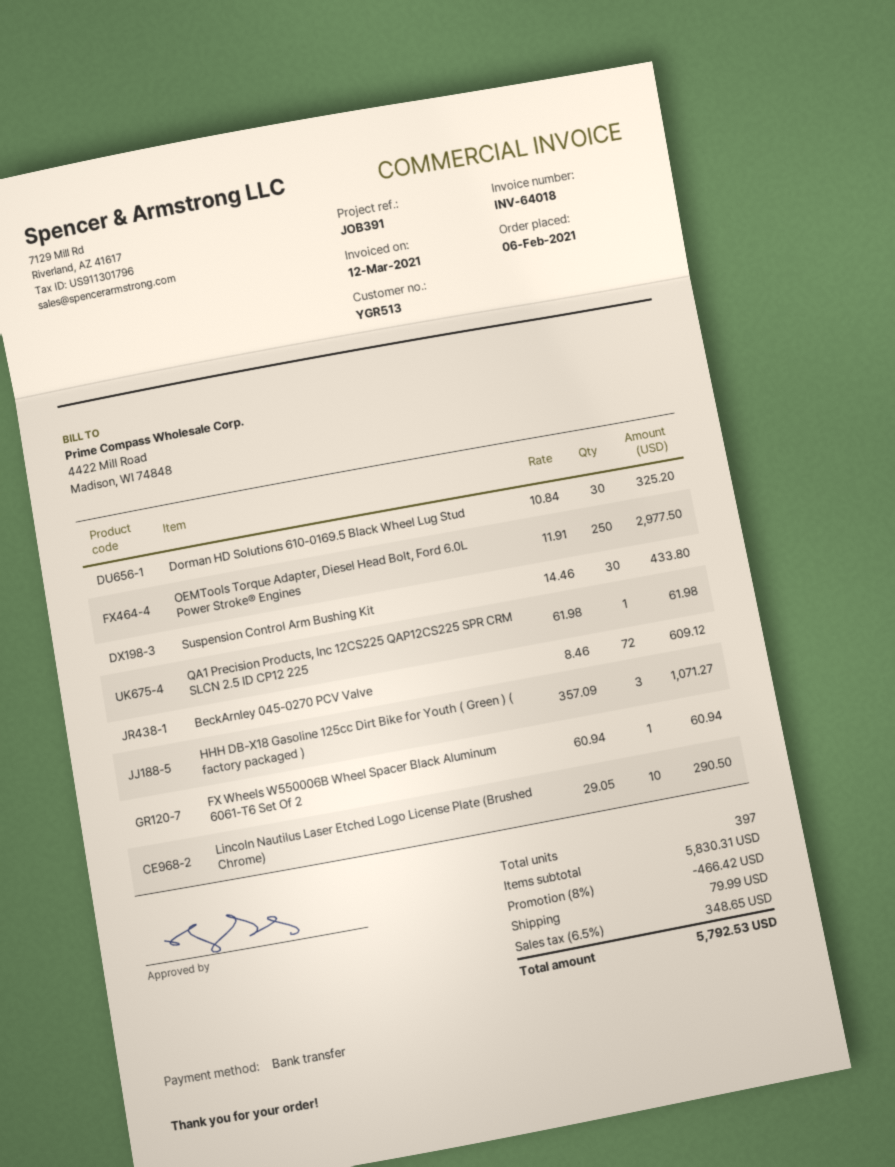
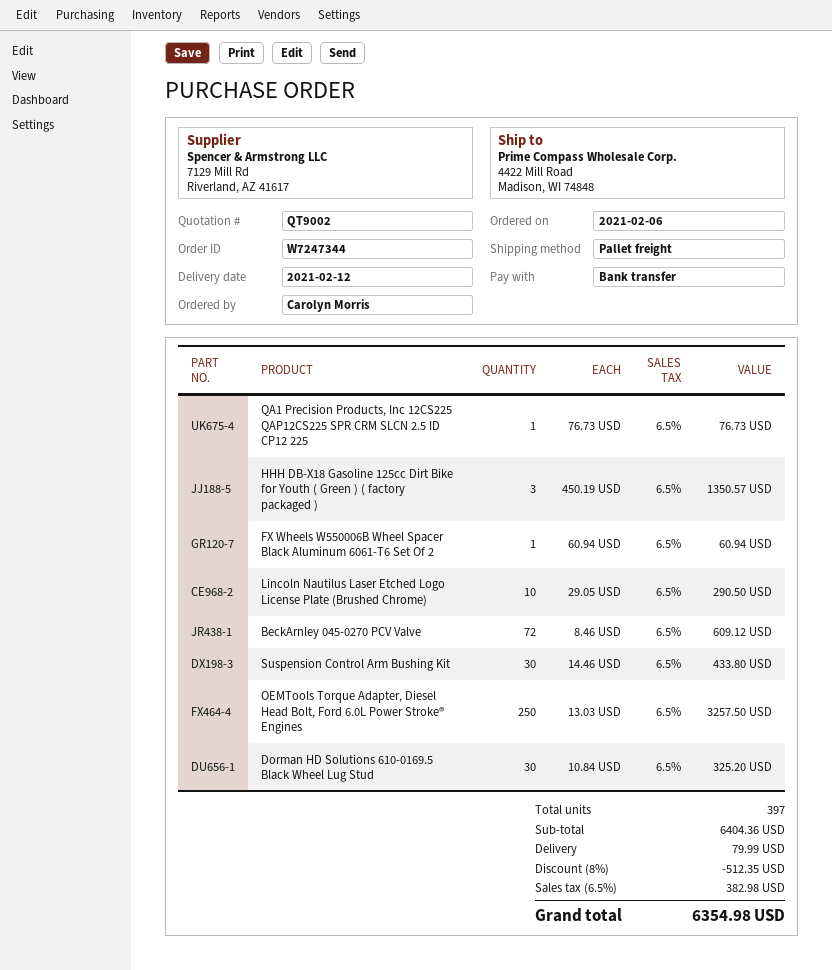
OEMTools Torque Adapter, Diesel Head Bolt, Ford 6.0L Power Stroke® Engines: 250 x 11.91 = 2977.50 -> 250 x 13.03 = 3257.50
QA1 Precision Products, Inc 12CS225 QAP12CS225 SPR CRM SLCN 2.5 ID CP12 225: 1 x 61.98 = 61.98 -> 1 x 76.73 = 76.73
HHH DB-X18 Gasoline 125cc Dirt Bike for Youth ( Green ) ( factory packaged ): 3 x 357.09 = 1071.27 -> 3 x 450.19 = 1350.57
subtotal: 5830.31 -> 6404.36
discount: 8% = 466.42 -> 8% = 512.35
tax: 6.5% = 348.65 -> 6.5% = 382.98
total: 5792.53 -> 6354.98

